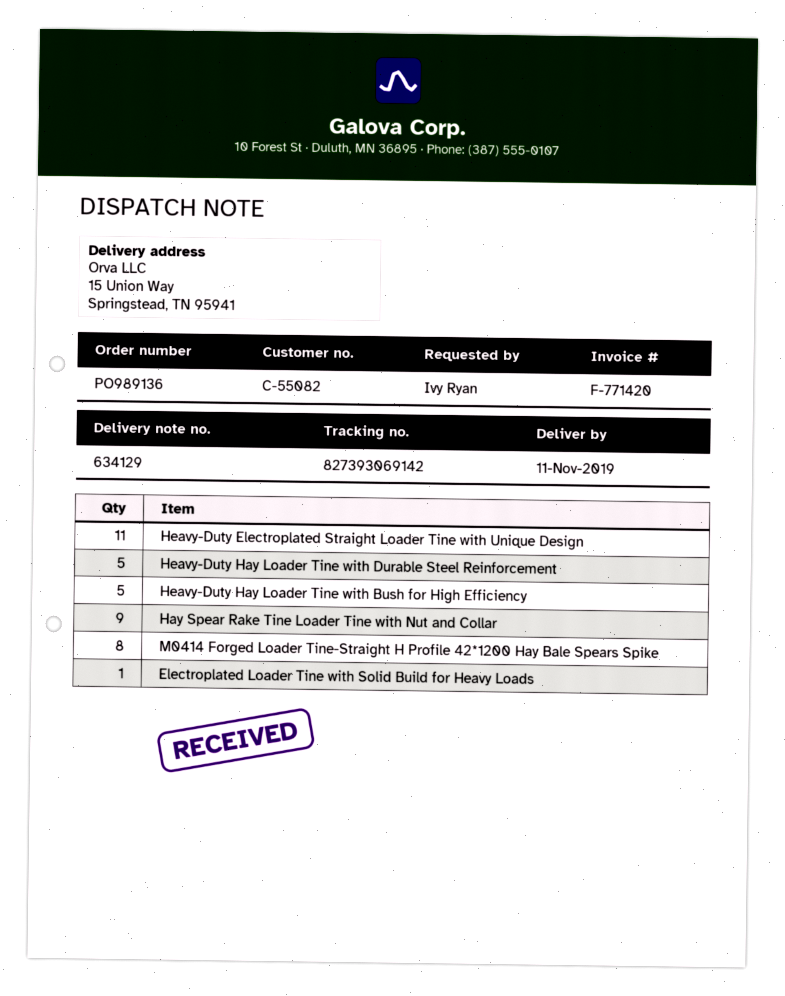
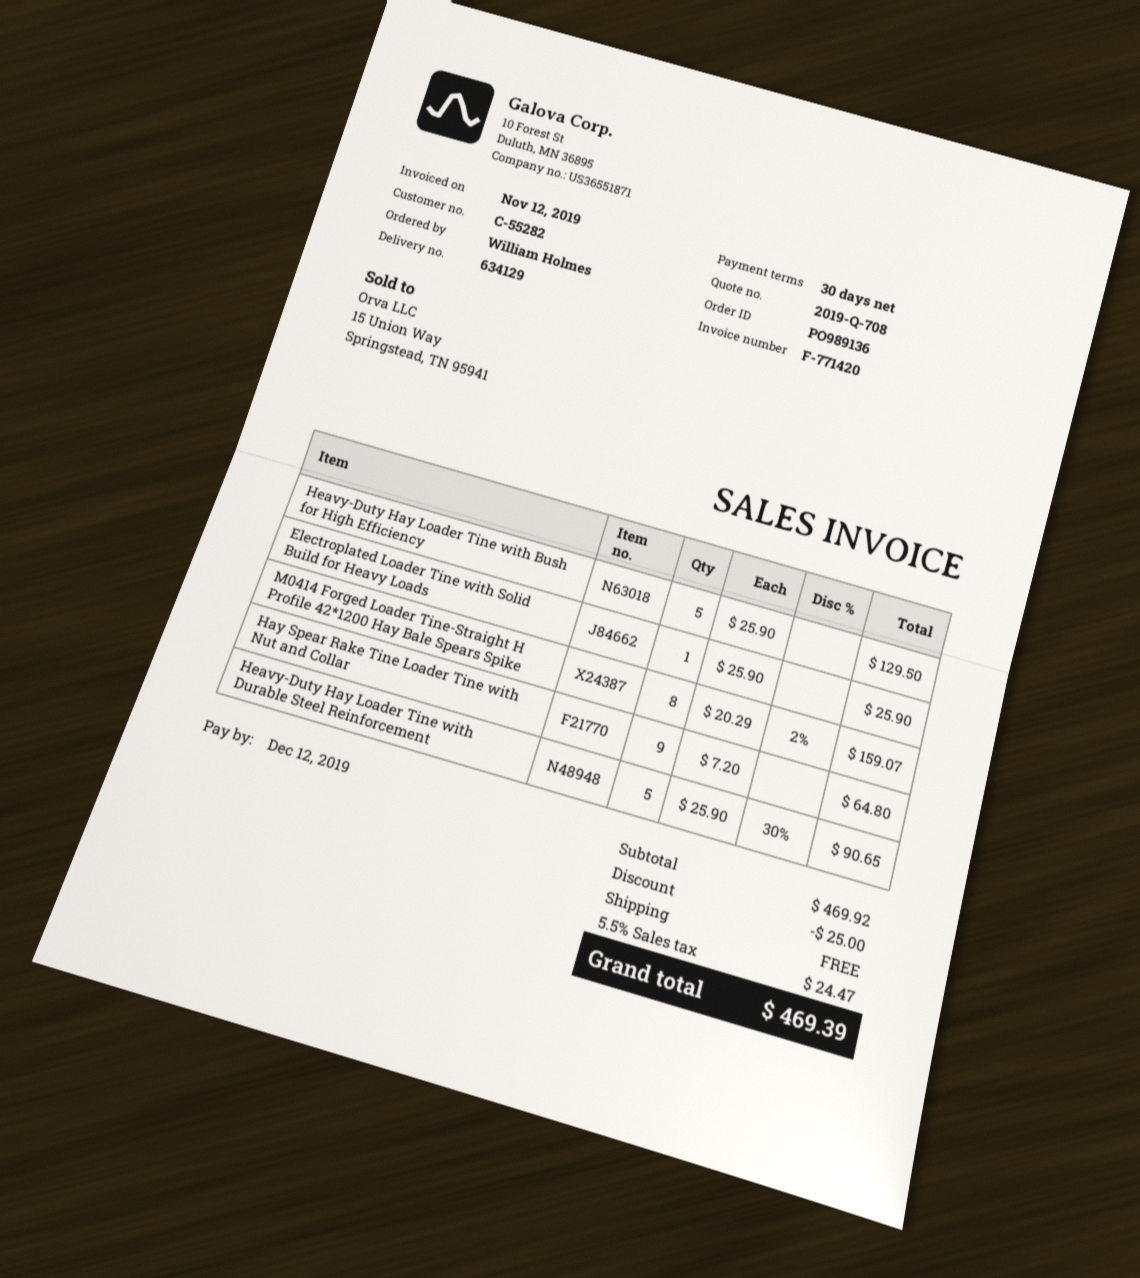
customer number: C-55082 -> C-55282
ordered by: Ivy Ryan -> William Holmes
Heavy-Duty Electroplated Straight Loader Tine with Unique Design: 11 -> none

